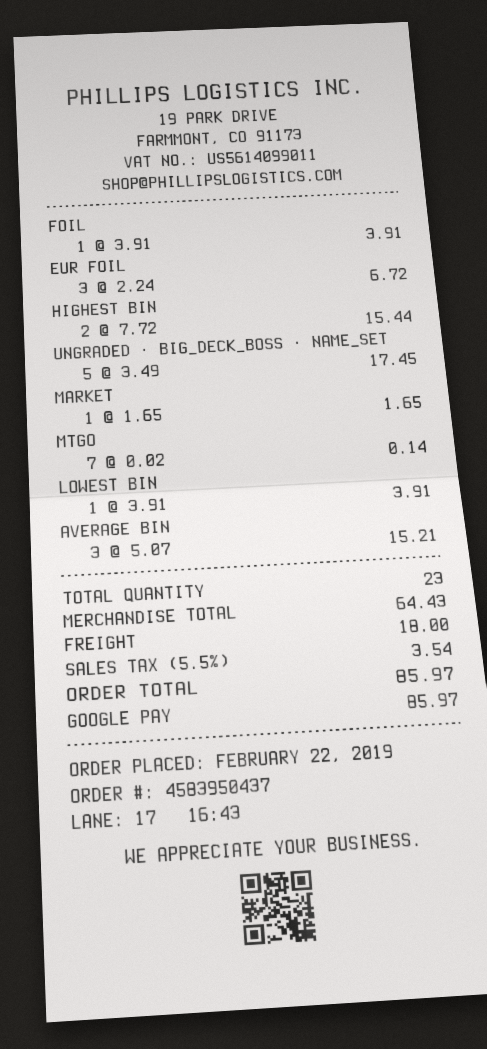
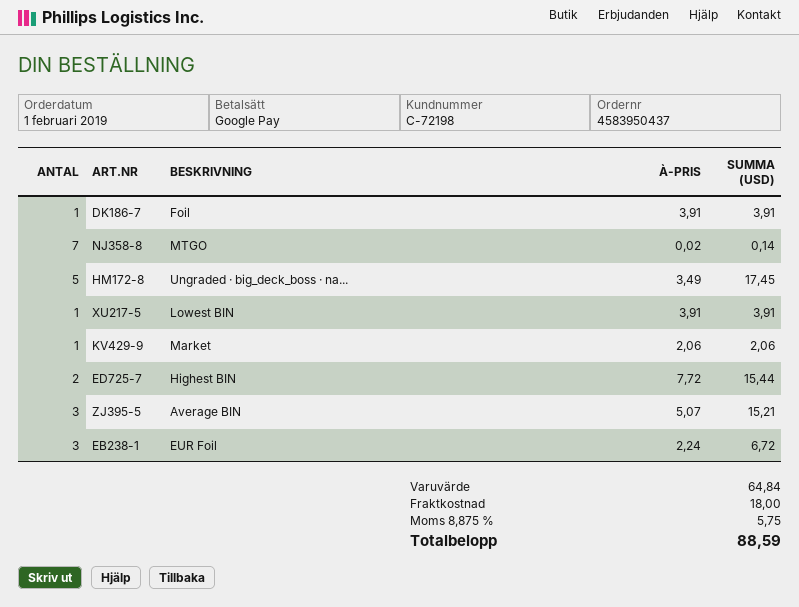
order date: 2019-02-22 -> 2019-02-01
MARKET: 1 x 1.65 = 1.65 -> 1 x 2.06 = 2.06
subtotal: 64.43 -> 64.84
tax: 5.5% = 3.54 -> 8.875% = 5.75
total: 85.97 -> 88.59

